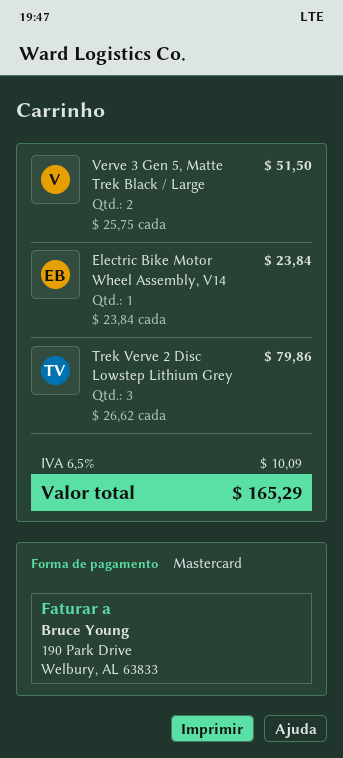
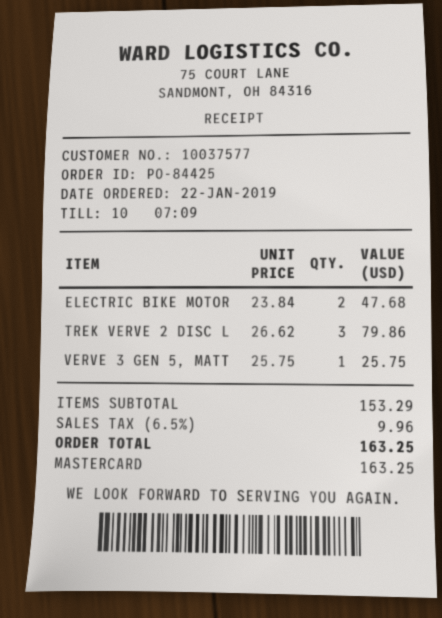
Verve 3 Gen 5, Matte Trek Black / Large: 2 x 25.75 = 51.50 -> 1 x 25.75 = 25.75
Electric Bike Motor Wheel Assembly, V14: 1 x 23.84 = 23.84 -> 2 x 23.84 = 47.68
tax: 6.5% = 10.09 -> 6.5% = 9.96
total: 165.29 -> 163.25

